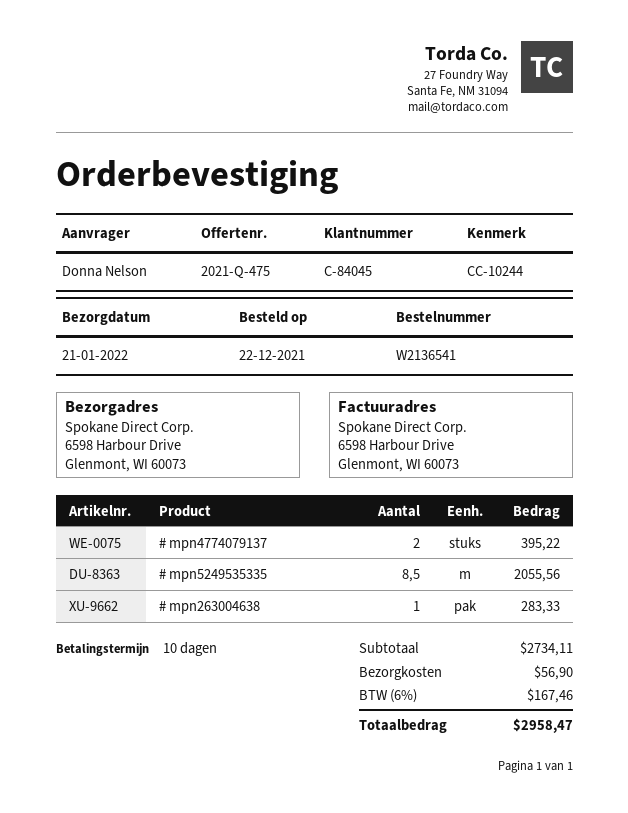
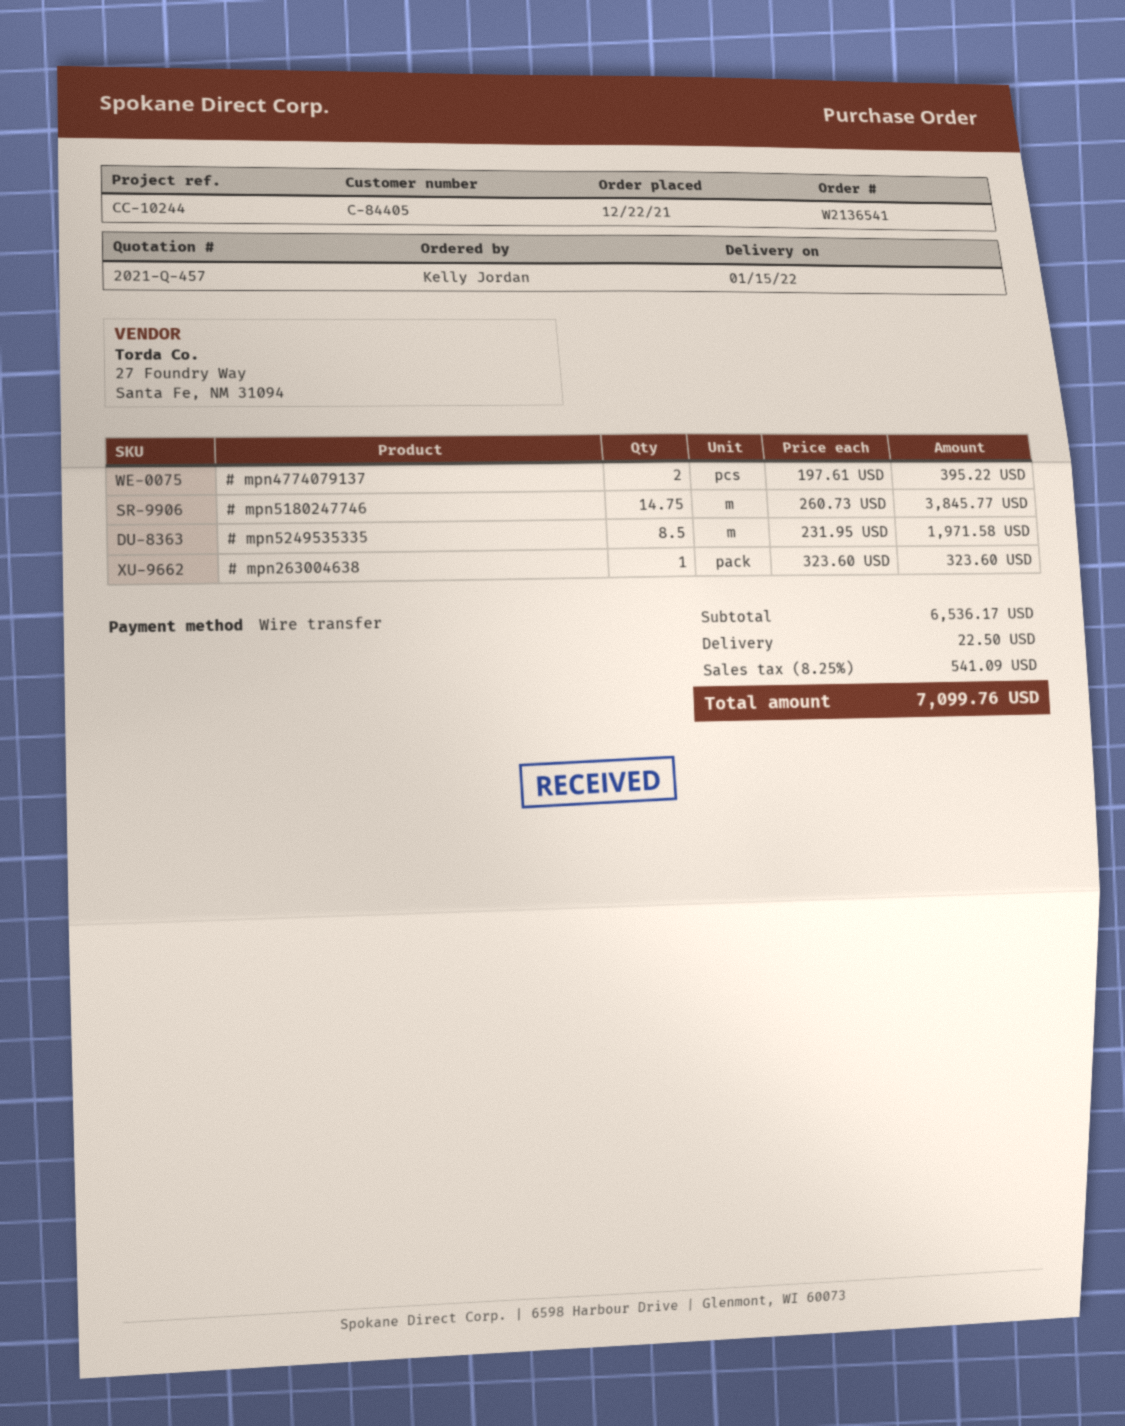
quote number: 2021-Q-475 -> 2021-Q-457
delivery date: 2022-01-21 -> 2022-01-15
customer number: C-84045 -> C-84405
ordered by: Donna Nelson -> Kelly Jordan
# mpn5249535335: 8.5 for 2055.56 -> 8.5 for 1971.58
# mpn263004638: 1 for 283.33 -> 1 for 323.60
# mpn5180247746: none -> 14.75 for 3845.77
subtotal: 2734.11 -> 6536.17
shipping: 56.90 -> 22.50
tax: 6% = 167.46 -> 8.25% = 541.09
total: 2958.47 -> 7099.76

